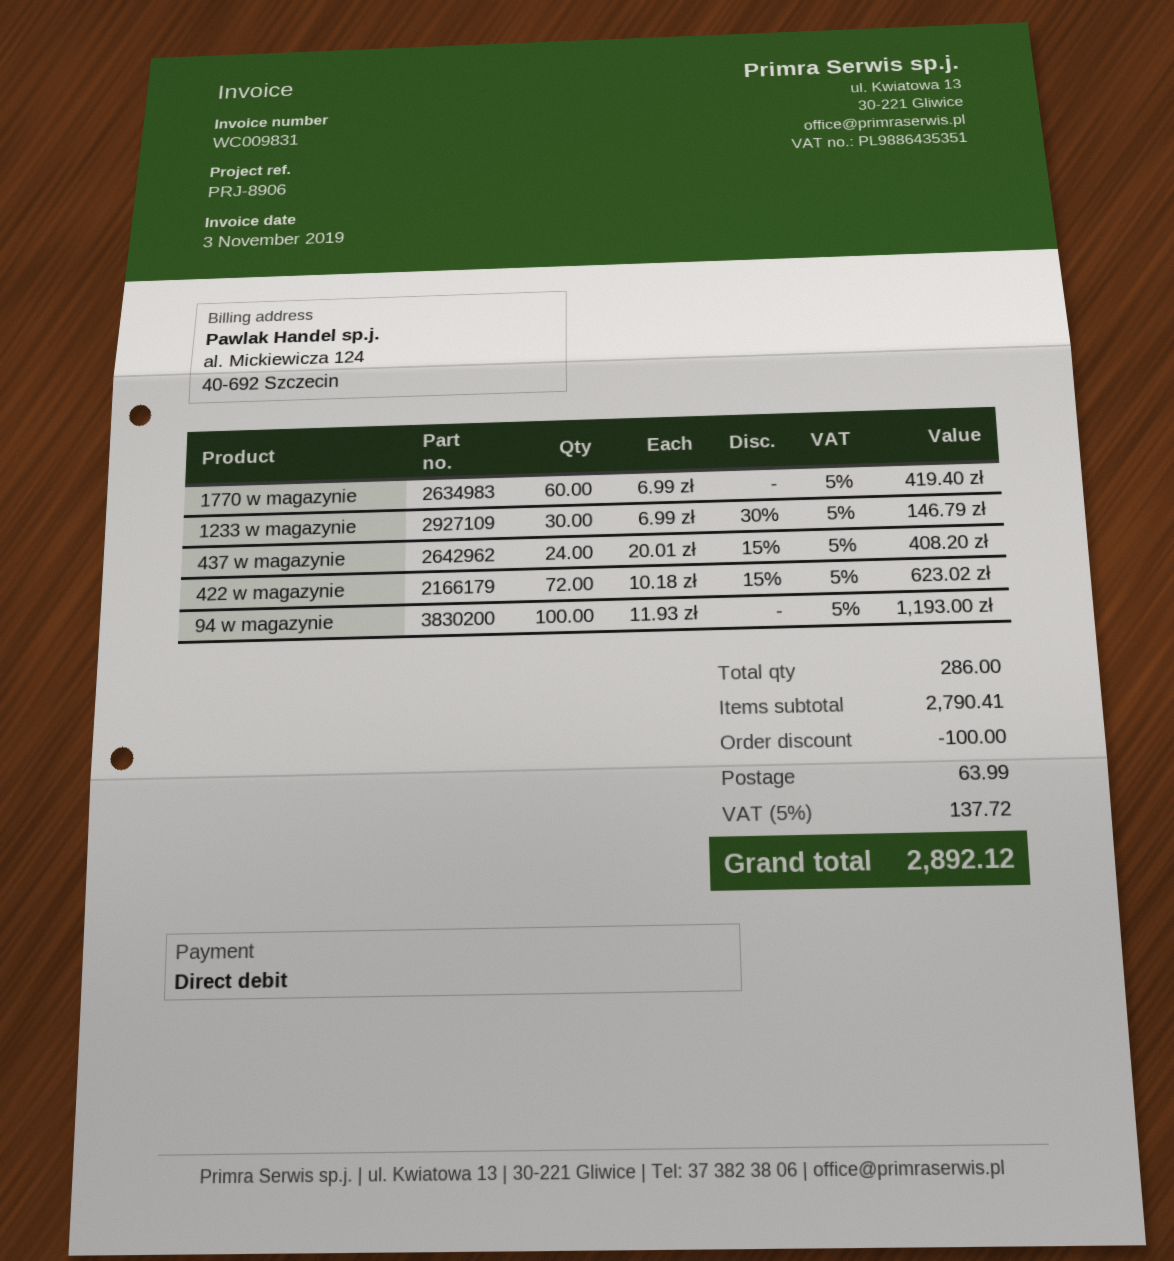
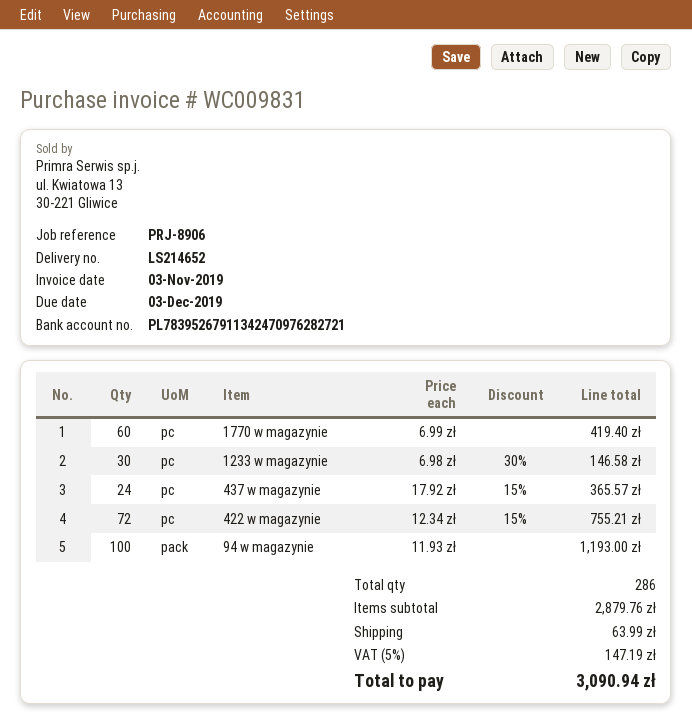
1233 w magazynie: 30 x 6.99 - 30% = 146.79 -> 30 x 6.98 - 30% = 146.58
437 w magazynie: 24 x 20.01 - 15% = 408.20 -> 24 x 17.92 - 15% = 365.57
422 w magazynie: 72 x 10.18 - 15% = 623.02 -> 72 x 12.34 - 15% = 755.21
subtotal: 2790.41 -> 2879.76
discount: 100.00 -> none
tax: 5% = 137.72 -> 5% = 147.19
total: 2892.12 -> 3090.94

